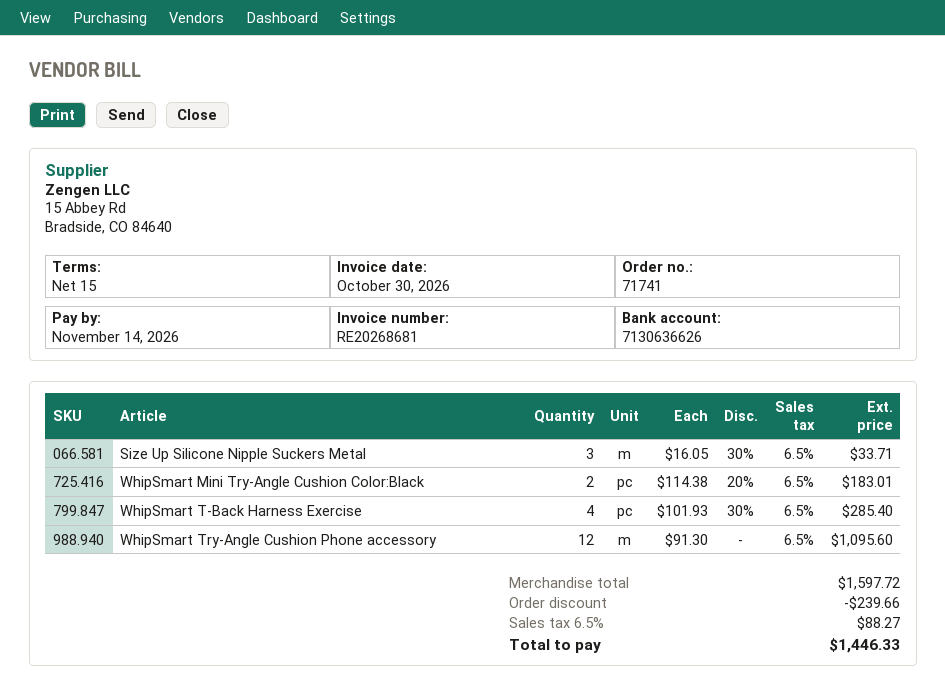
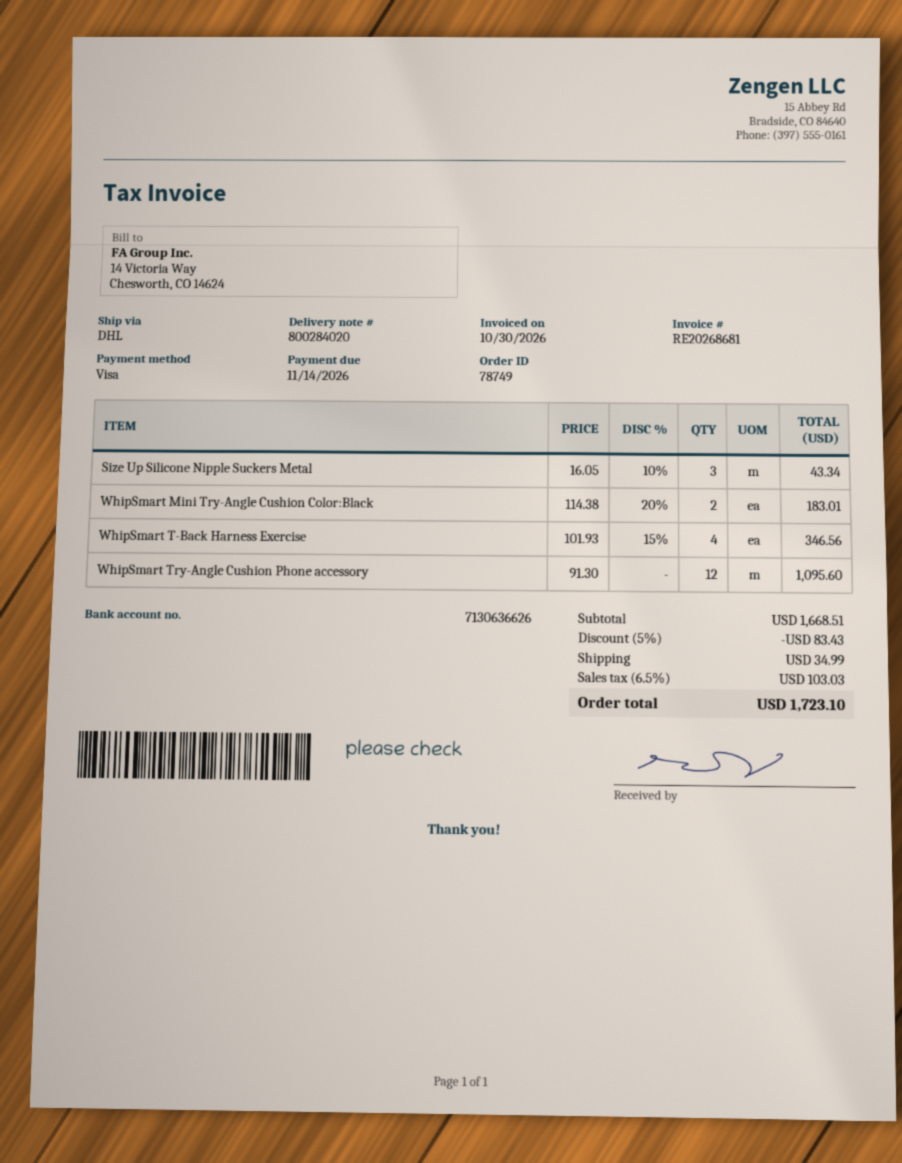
order number: 71741 -> 78749
Size Up Silicone Nipple Suckers Metal: 3 x 16.05 - 30% = 33.71 -> 3 x 16.05 - 10% = 43.34
WhipSmart T-Back Harness Exercise: 4 x 101.93 - 30% = 285.40 -> 4 x 101.93 - 15% = 346.56
subtotal: 1597.72 -> 1668.51
discount: 239.66 -> 83.43
shipping: none -> 34.99
tax: 6.5% = 88.27 -> 6.5% = 103.03
total: 1446.33 -> 1723.10

